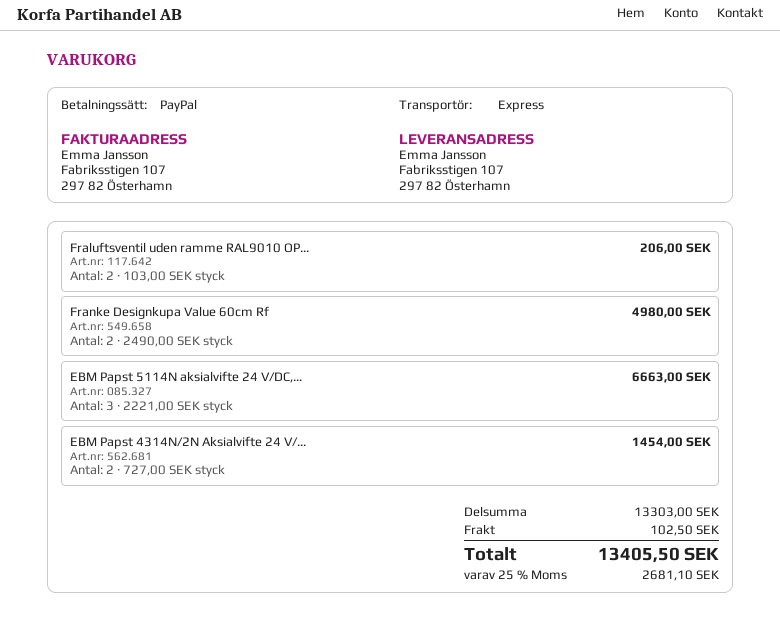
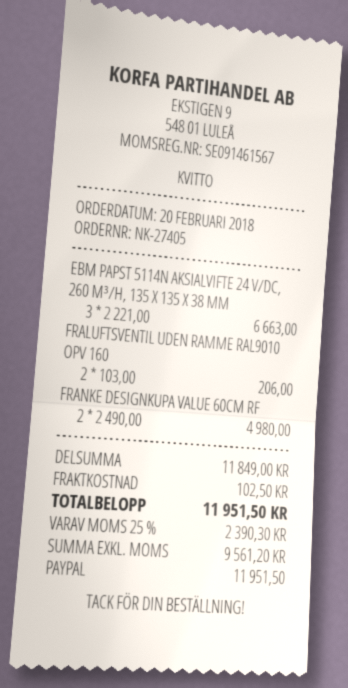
EBM Papst 4314N/2N Aksialvifte 24 V/...: 2 x 727.00 = 1454.00 -> none
subtotal: 13303.00 -> 11849.00
tax: 25% = 2681.10 -> 25% = 2390.30
total: 13405.50 -> 11951.50

